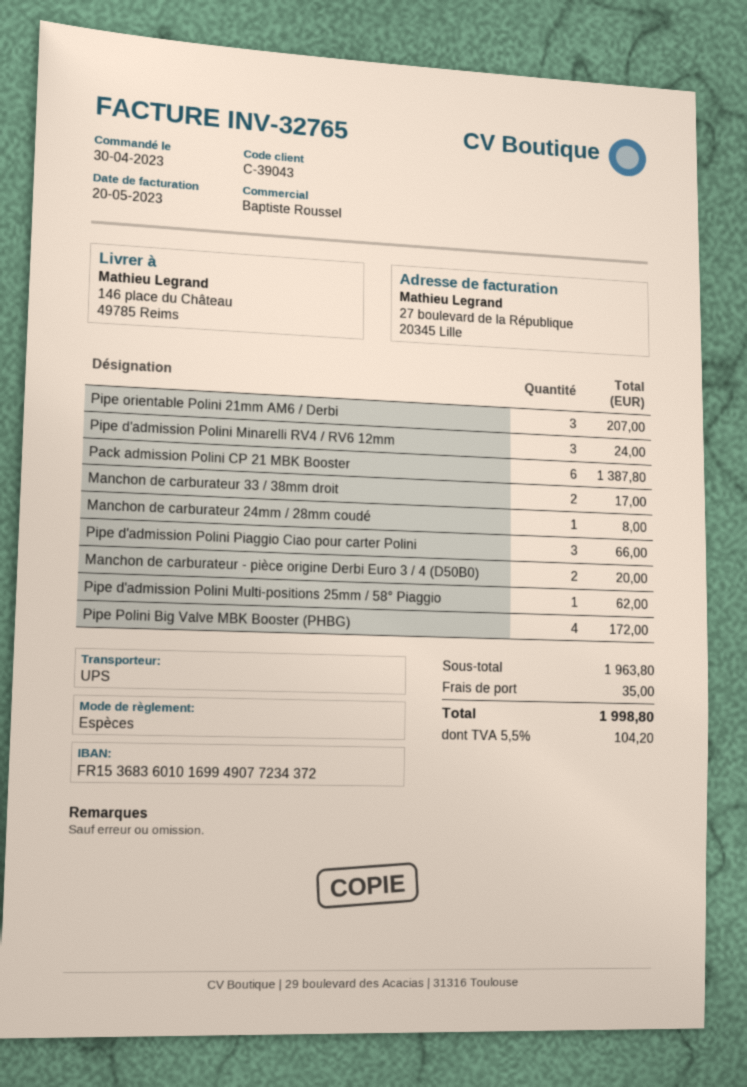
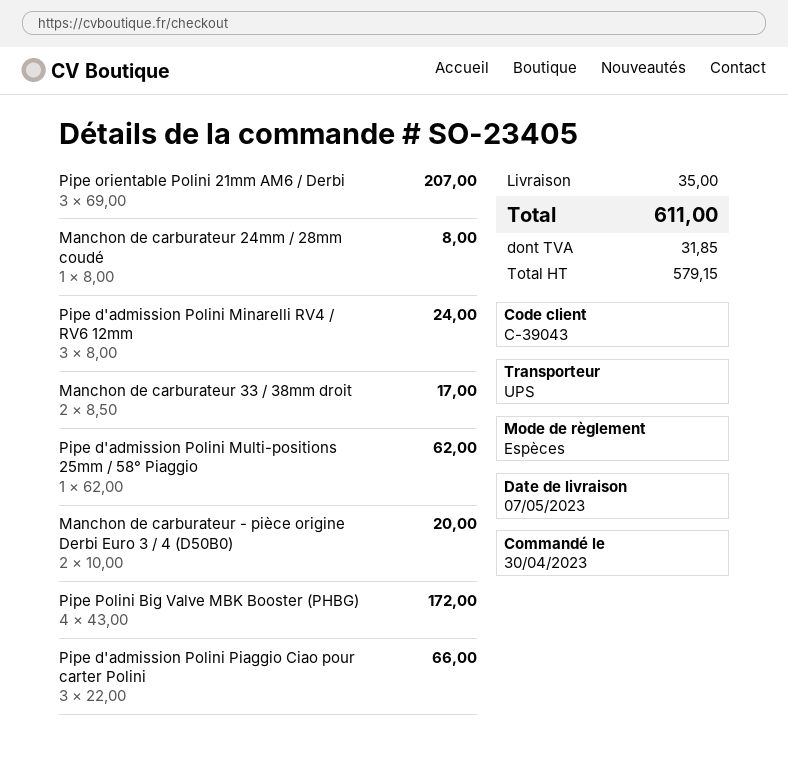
Pack admission Polini CP 21 MBK Booster: 6 for 1387.80 -> none
tax: 104.20 -> 31.85
total: 1998.80 -> 611.00

